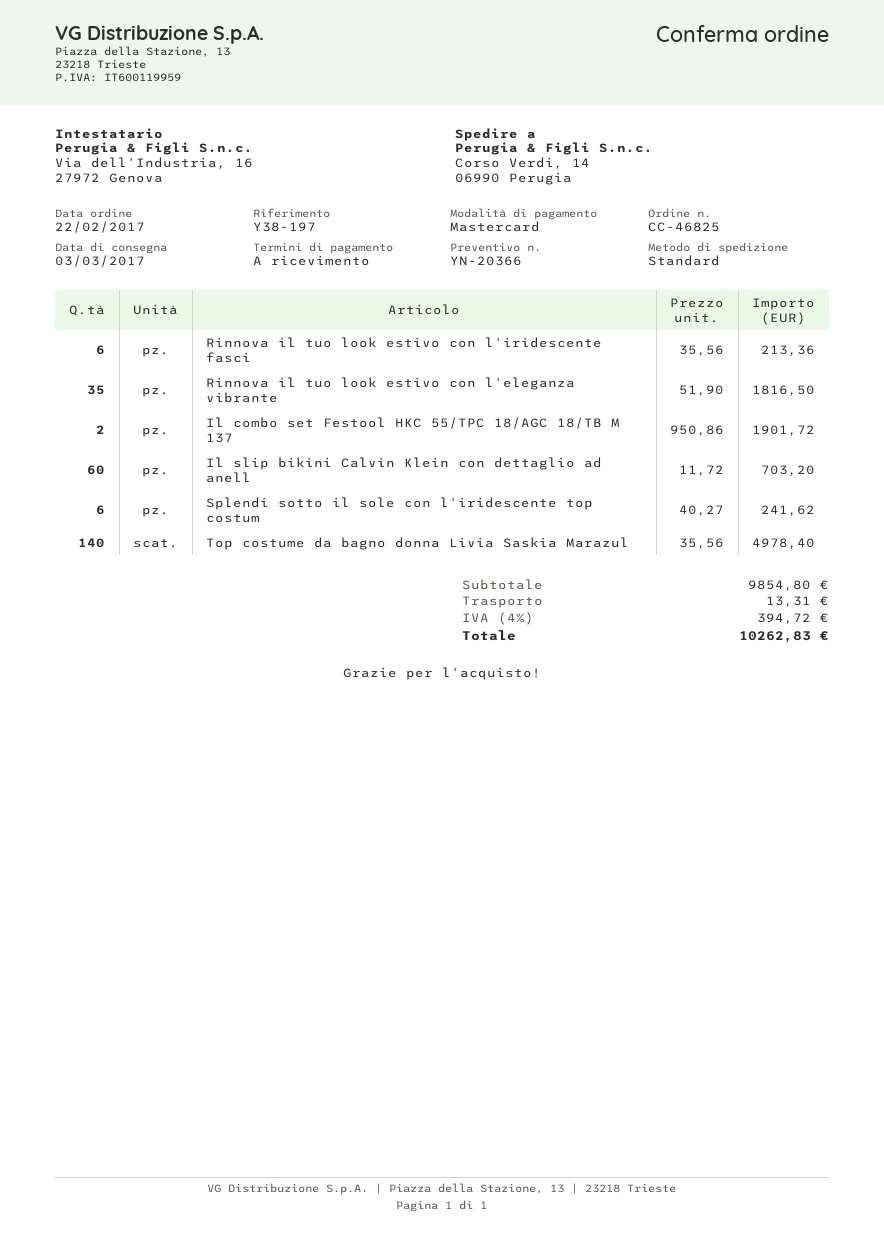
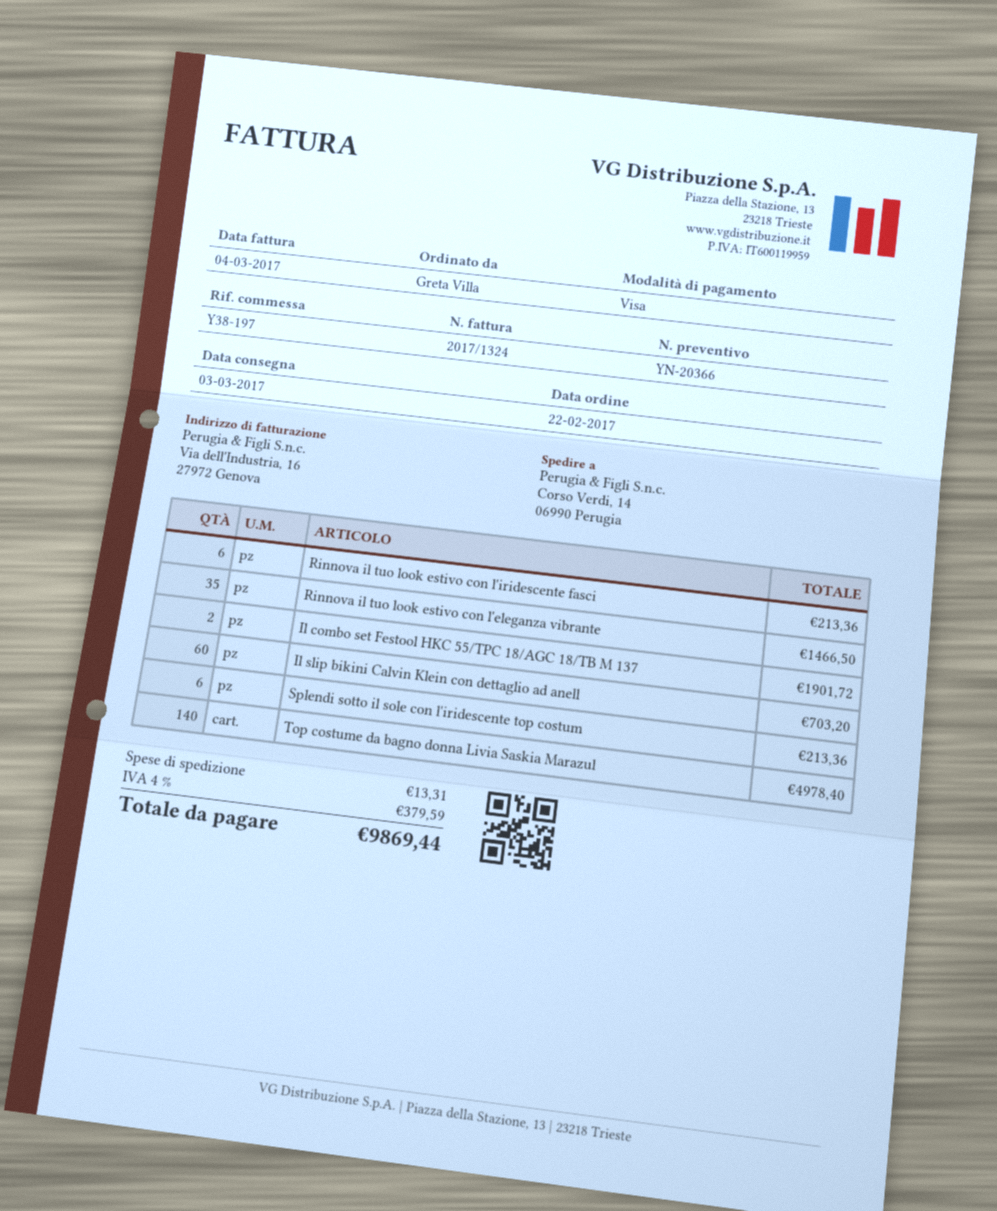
payment method: Mastercard -> Visa
Rinnova il tuo look estivo con l'eleganza vibrante: 35 for 1816.50 -> 35 for 1466.50
Splendi sotto il sole con l'iridescente top costum: 6 for 241.62 -> 6 for 213.36
tax: 4% = 394.72 -> 4% = 379.59
total: 10262.83 -> 9869.44

